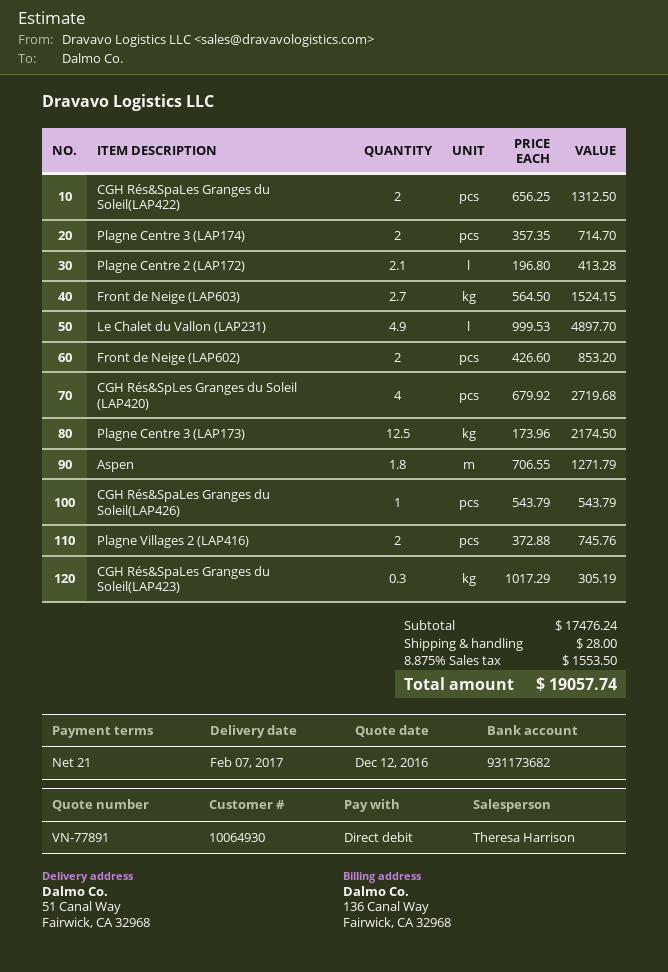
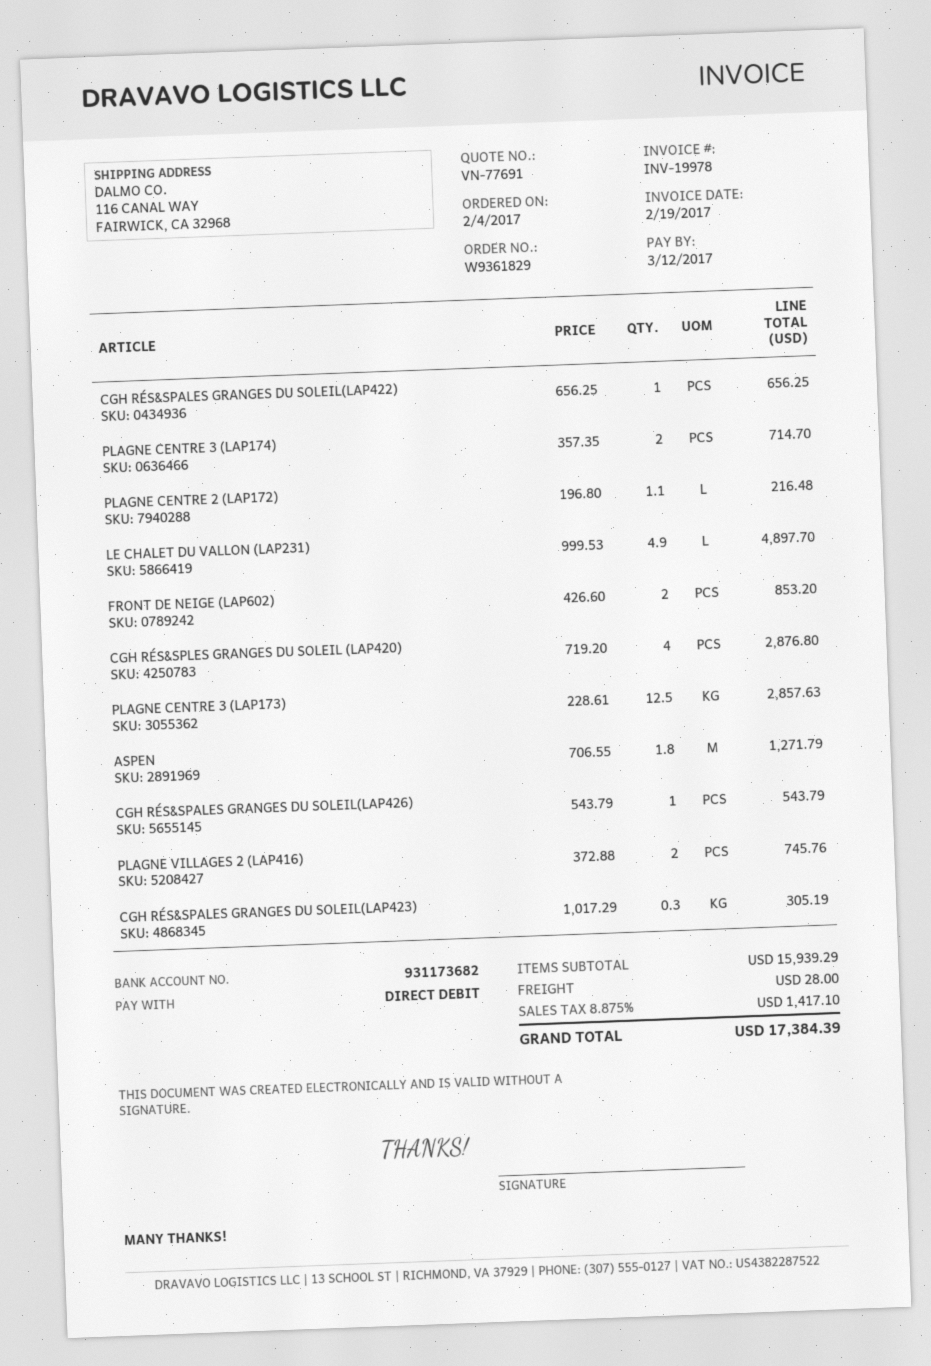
quote number: VN-77891 -> VN-77691
ship to: 51 Canal Way, Fairwick, CA 32968 -> 116 CANAL WAY, FAIRWICK, CA 32968
CGH Rés&SpaLes Granges du Soleil(LAP422): 2 x 656.25 = 1312.50 -> 1 x 656.25 = 656.25
Plagne Centre 2 (LAP172): 2.1 x 196.80 = 413.28 -> 1.1 x 196.80 = 216.48
Front de Neige (LAP603): 2.7 x 564.50 = 1524.15 -> none
CGH Rés&SpLes Granges du Soleil (LAP420): 4 x 679.92 = 2719.68 -> 4 x 719.20 = 2876.80
Plagne Centre 3 (LAP173): 12.5 x 173.96 = 2174.50 -> 12.5 x 228.61 = 2857.63
subtotal: 17476.24 -> 15939.29
tax: 8.875% = 1553.50 -> 8.875% = 1417.10
total: 19057.74 -> 17384.39

